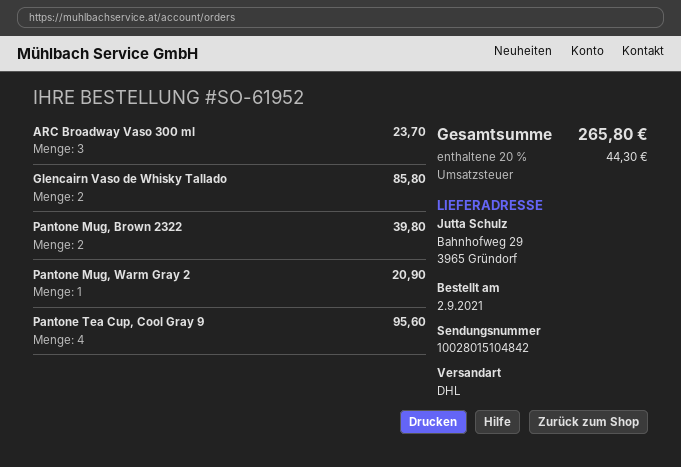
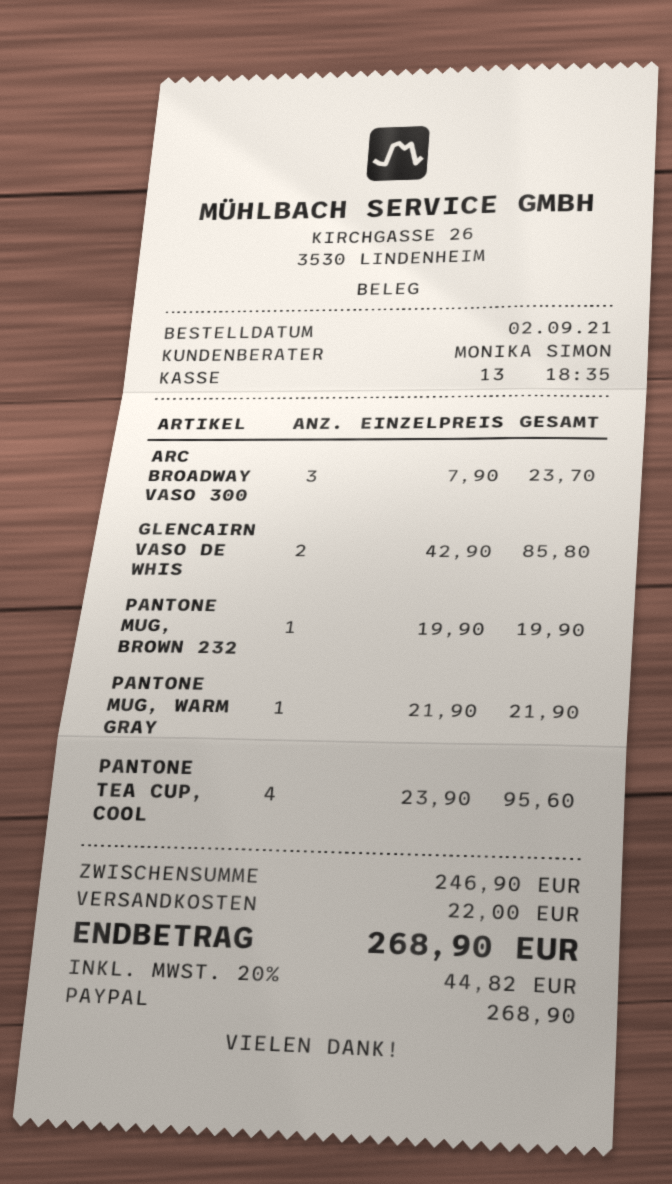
Pantone Mug, Brown 2322: 2 for 39.80 -> 1 for 19.90
Pantone Mug, Warm Gray 2: 1 for 20.90 -> 1 for 21.90
shipping: none -> 22.00
tax: 20% = 44.30 -> 20% = 44.82
total: 265.80 -> 268.90

